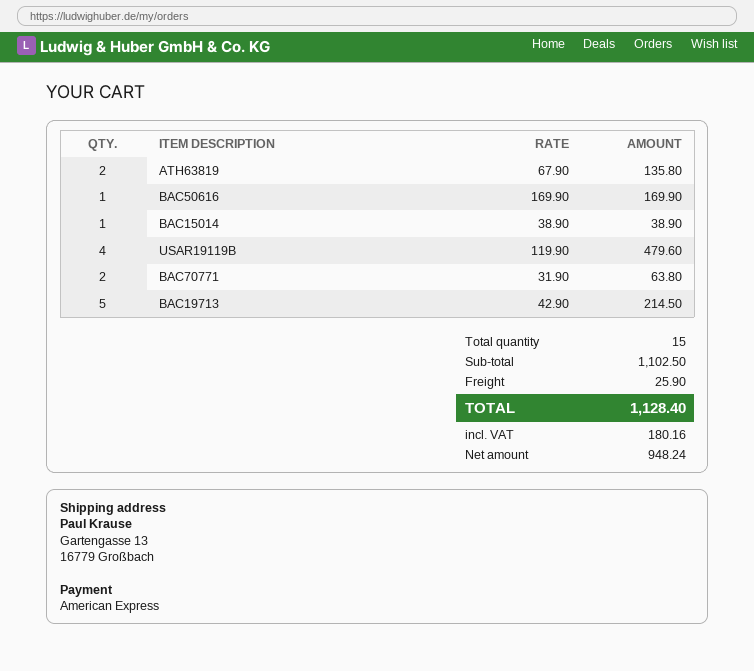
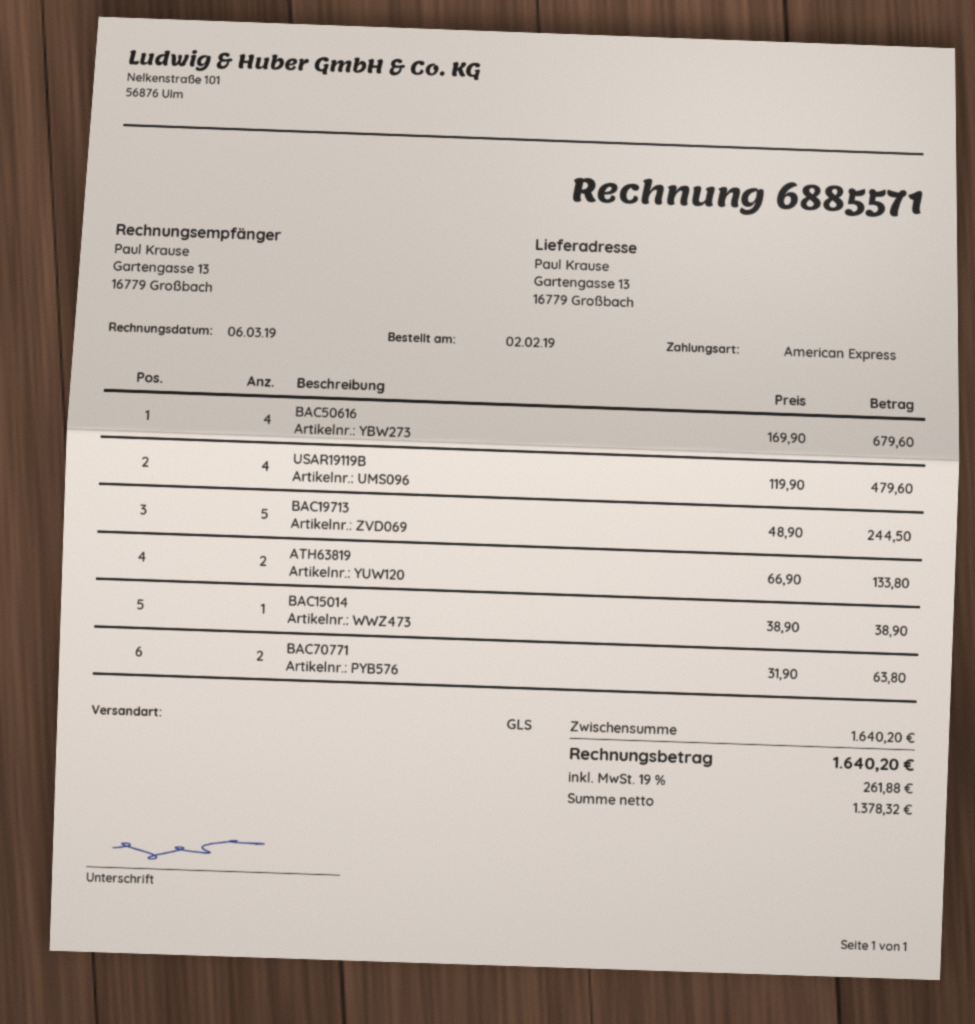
ATH63819: 2 x 67.90 = 135.80 -> 2 x 66.90 = 133.80
BAC50616: 1 x 169.90 = 169.90 -> 4 x 169.90 = 679.60
BAC19713: 5 x 42.90 = 214.50 -> 5 x 48.90 = 244.50
subtotal: 1102.50 -> 1640.20
shipping: 25.90 -> none
net: 948.24 -> 1378.32
tax: 180.16 -> 261.88
total: 1128.40 -> 1640.20

